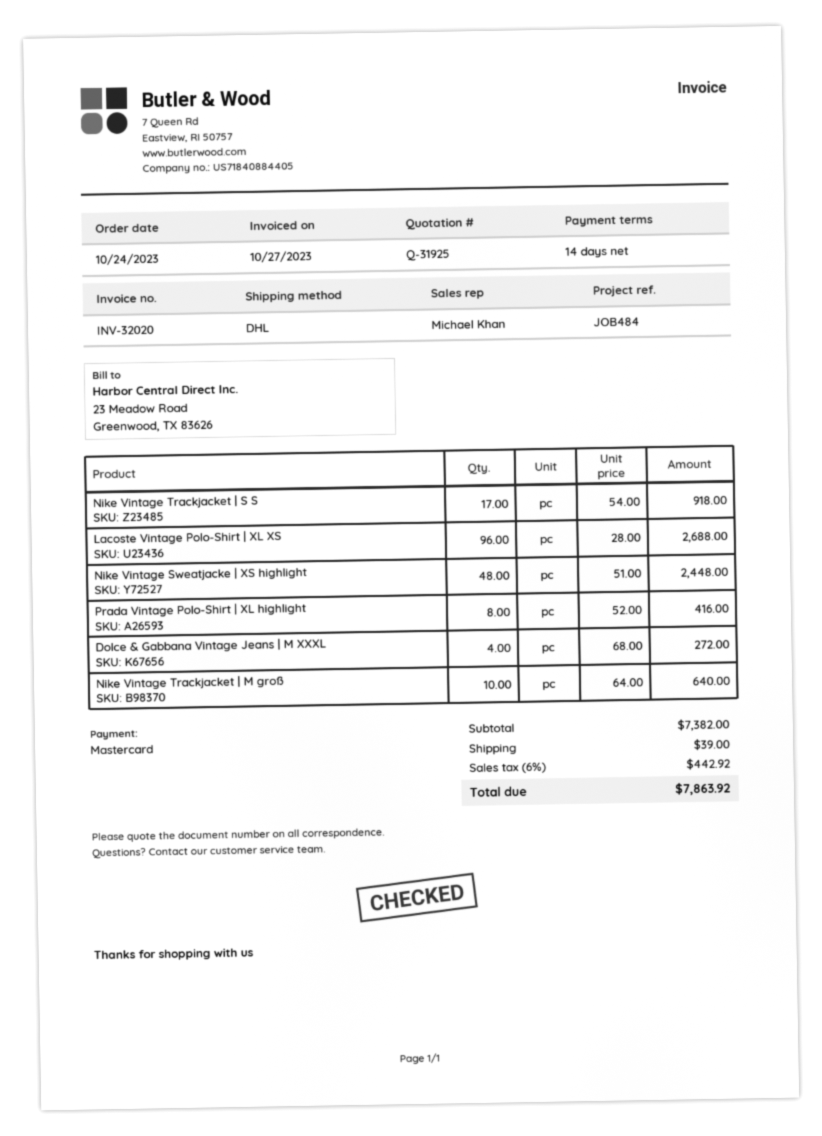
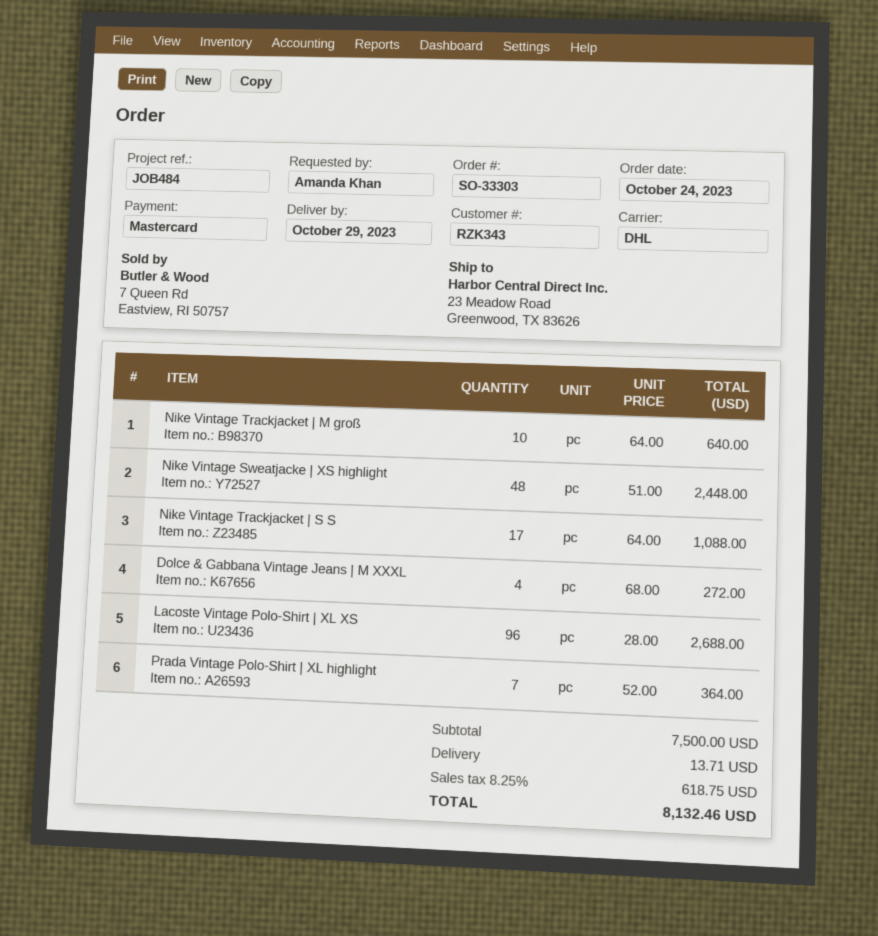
Nike Vintage Trackjacket | S S: 17 x 54.00 = 918.00 -> 17 x 64.00 = 1088.00
Prada Vintage Polo-Shirt | XL highlight: 8 x 52.00 = 416.00 -> 7 x 52.00 = 364.00
subtotal: 7382.00 -> 7500.00
shipping: 39.00 -> 13.71
tax: 6% = 442.92 -> 8.25% = 618.75
total: 7863.92 -> 8132.46

